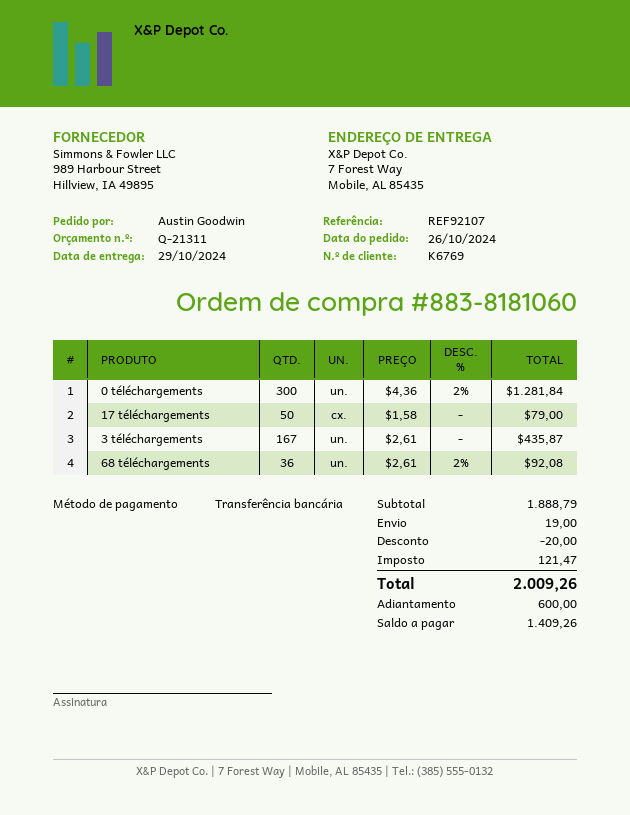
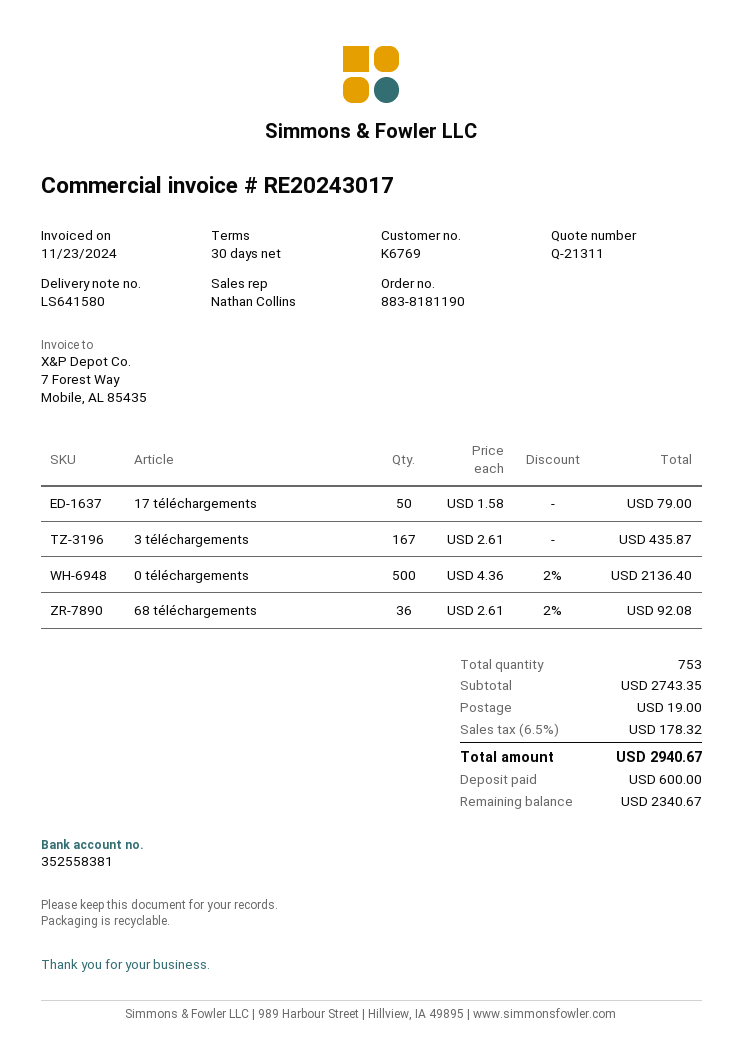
order number: 883-8181060 -> 883-8181190
0 téléchargements: 300 x 4.36 - 2% = 1281.84 -> 500 x 4.36 - 2% = 2136.40
subtotal: 1888.79 -> 2743.35
discount: 20.00 -> none
tax: 121.47 -> 178.32
total: 2009.26 -> 2940.67
balance: 1409.26 -> 2340.67

